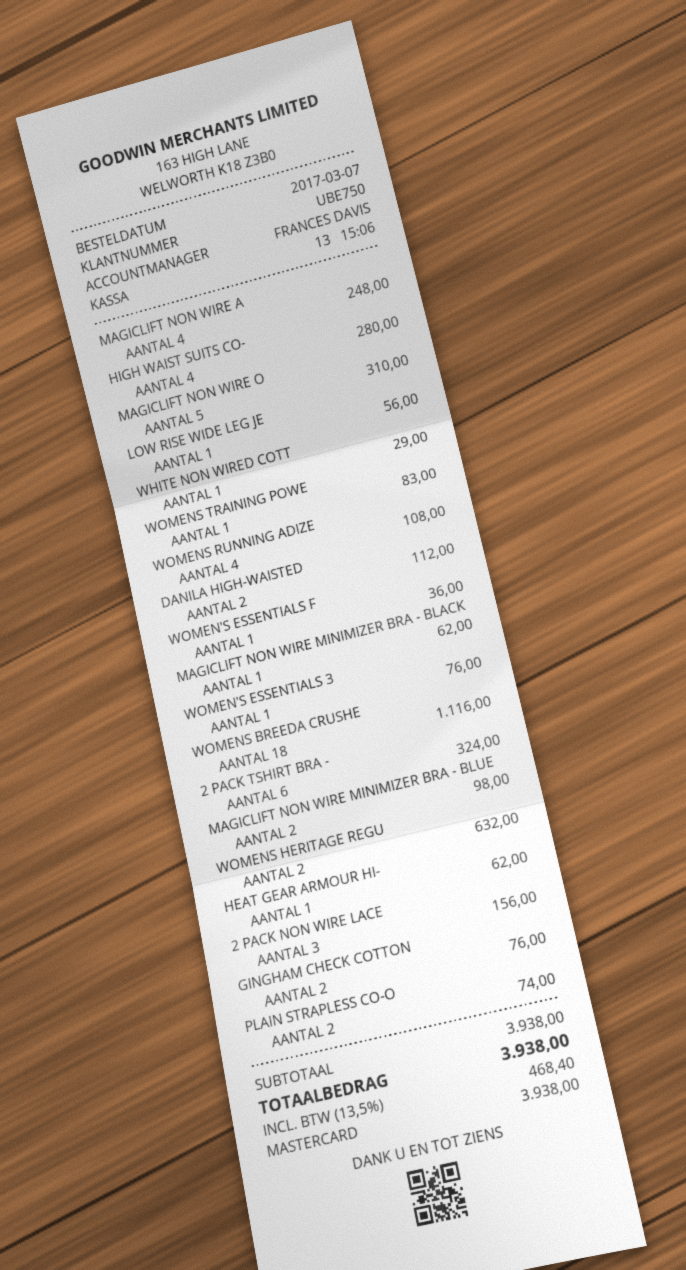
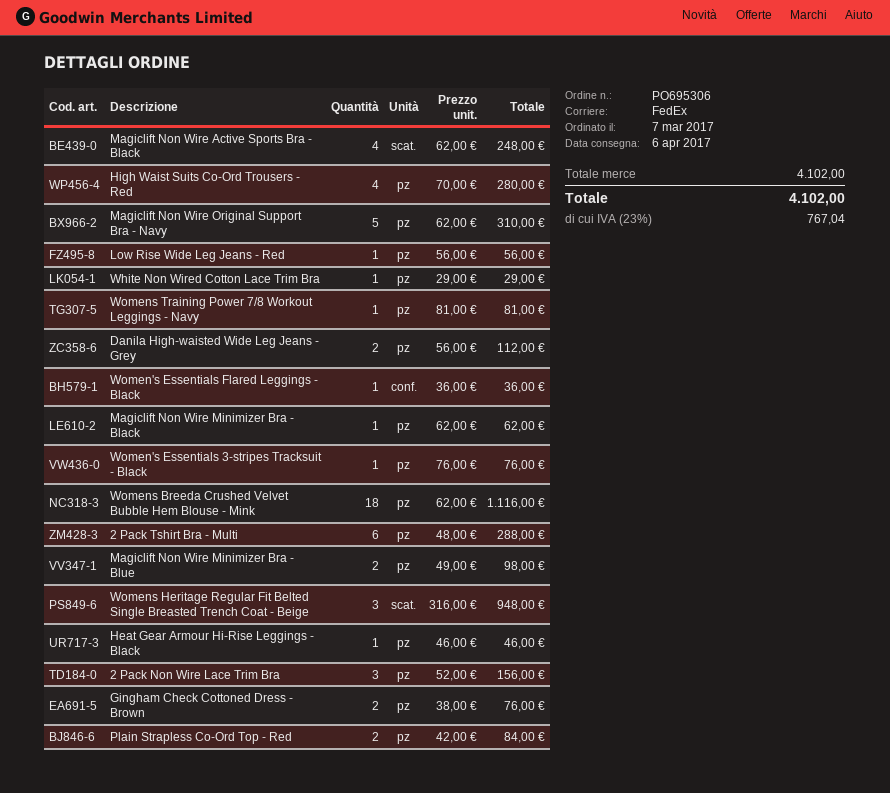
WOMENS TRAINING POWE: 1 for 83.00 -> 1 for 81.00
WOMENS RUNNING ADIZE: 4 for 108.00 -> none
2 PACK TSHIRT BRA -: 6 for 324.00 -> 6 for 288.00
WOMENS HERITAGE REGU: 2 for 632.00 -> 3 for 948.00
HEAT GEAR ARMOUR HI-: 1 for 62.00 -> 1 for 46.00
PLAIN STRAPLESS CO-O: 2 for 74.00 -> 2 for 84.00
subtotal: 3938.00 -> 4102.00
tax: 13.5% = 468.40 -> 23% = 767.04
total: 3938.00 -> 4102.00

